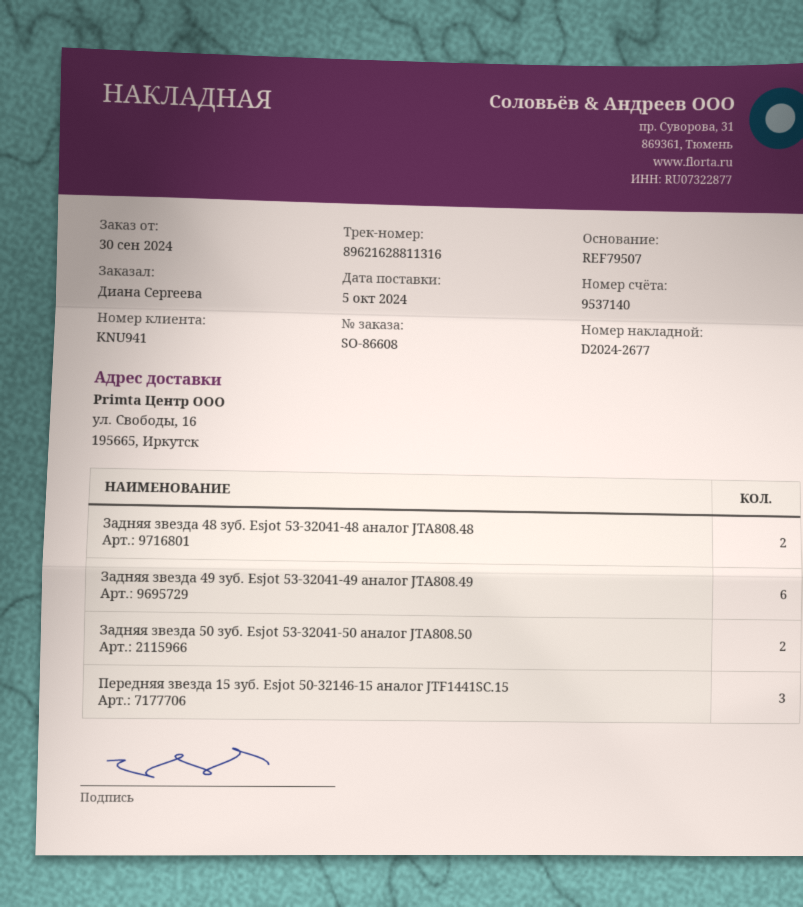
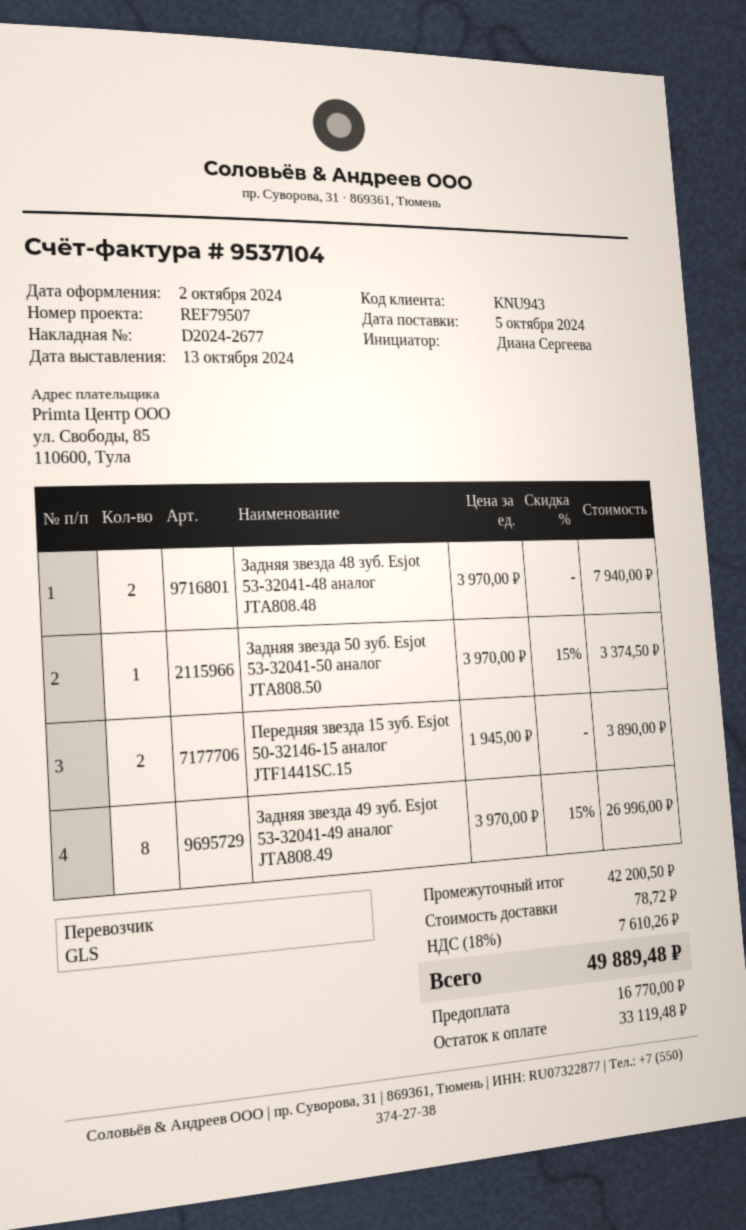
order date: 2024-09-30 -> 2024-10-02
invoice number: 9537140 -> 9537104
customer number: KNU941 -> KNU943
Задняя звезда 49 зуб. Esjot 53-32041-49 аналог JTA808.49: 6 -> 8
Задняя звезда 50 зуб. Esjot 53-32041-50 аналог JTA808.50: 2 -> 1
Передняя звезда 15 зуб. Esjot 50-32146-15 аналог JTF1441SC.15: 3 -> 2

